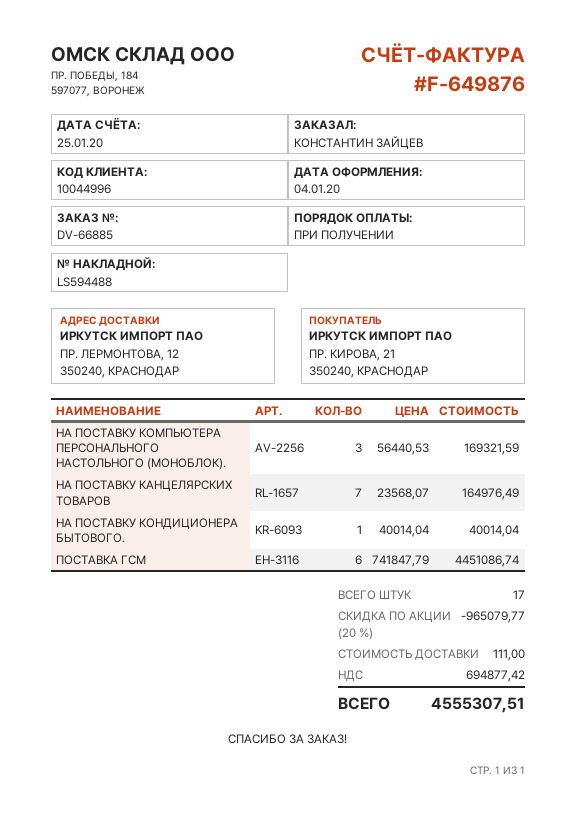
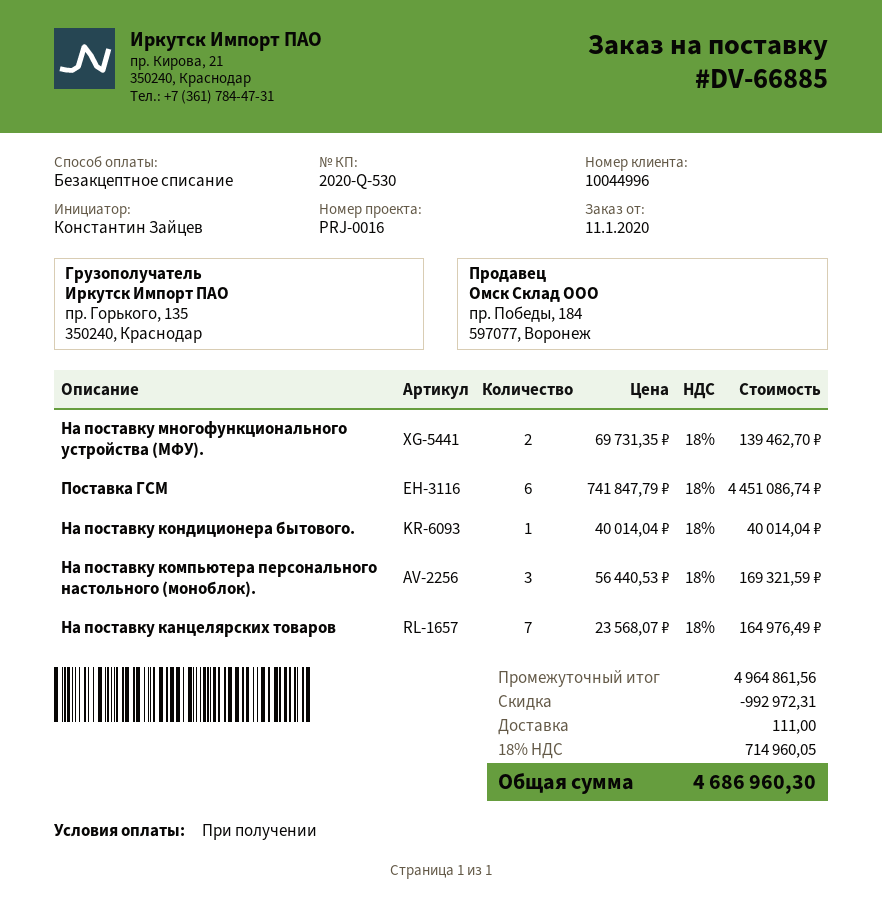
order date: 2020-01-04 -> 2020-01-11
ship to: ПР. ЛЕРМОНТОВА, 12, 350240, КРАСНОДАР -> пр. Горького, 135, 350240, Краснодар
На поставку многофункционального устройства (МФУ).: none -> 2 x 69731.35 = 139462.70
discount: 965079.77 -> 992972.31
tax: 694877.42 -> 714960.05
total: 4555307.51 -> 4686960.30

